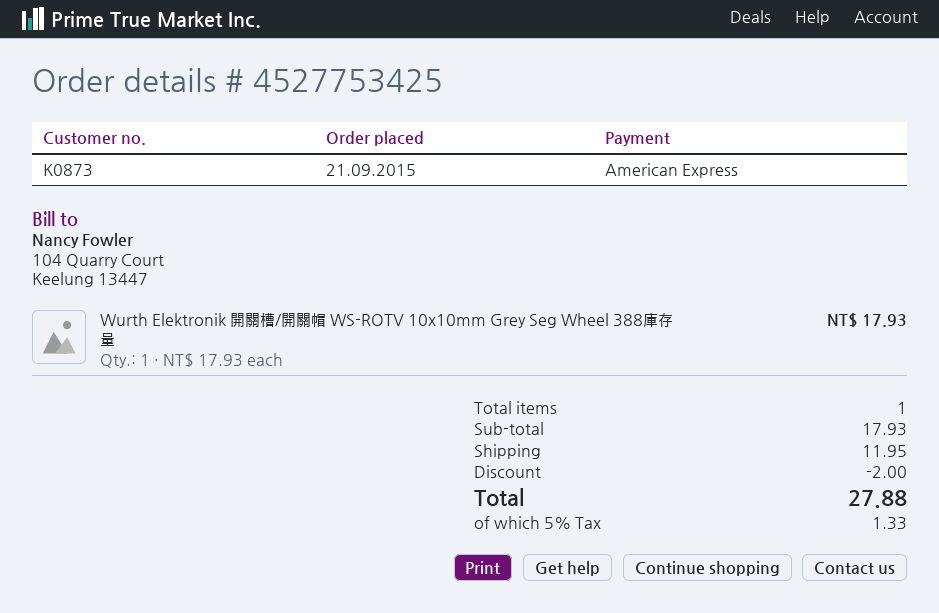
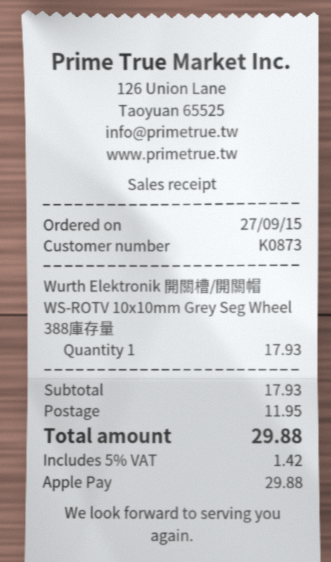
order date: 2015-09-21 -> 2015-09-27
payment method: American Express -> Apple Pay
discount: 2.00 -> none
tax: 5% = 1.33 -> 5% = 1.42
total: 27.88 -> 29.88

